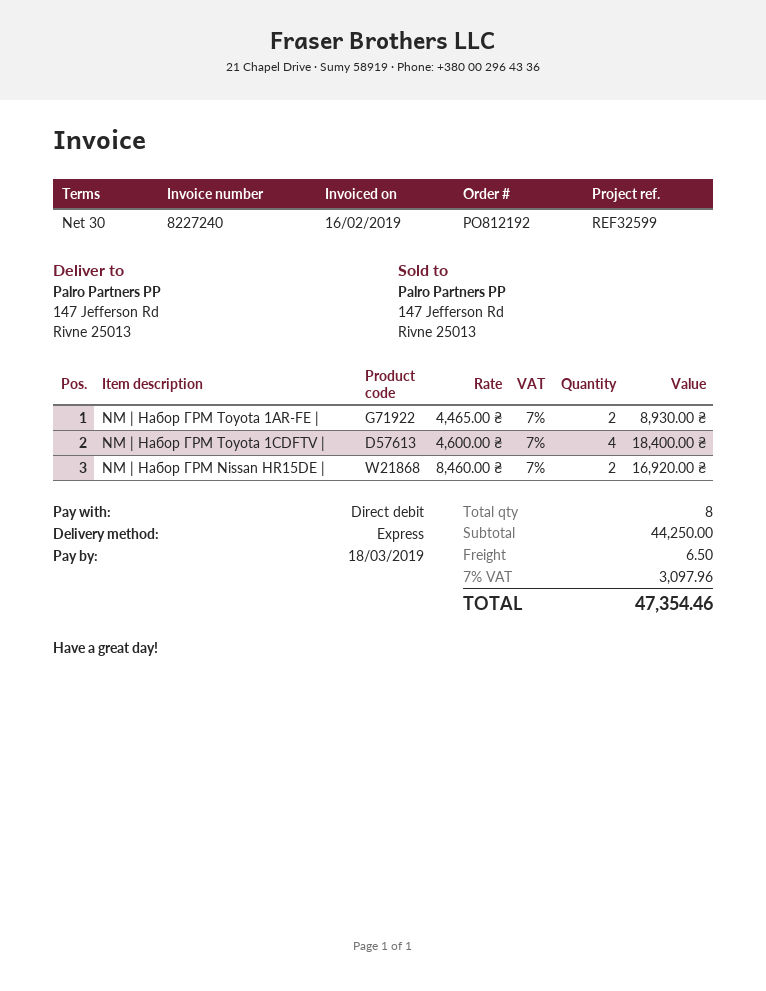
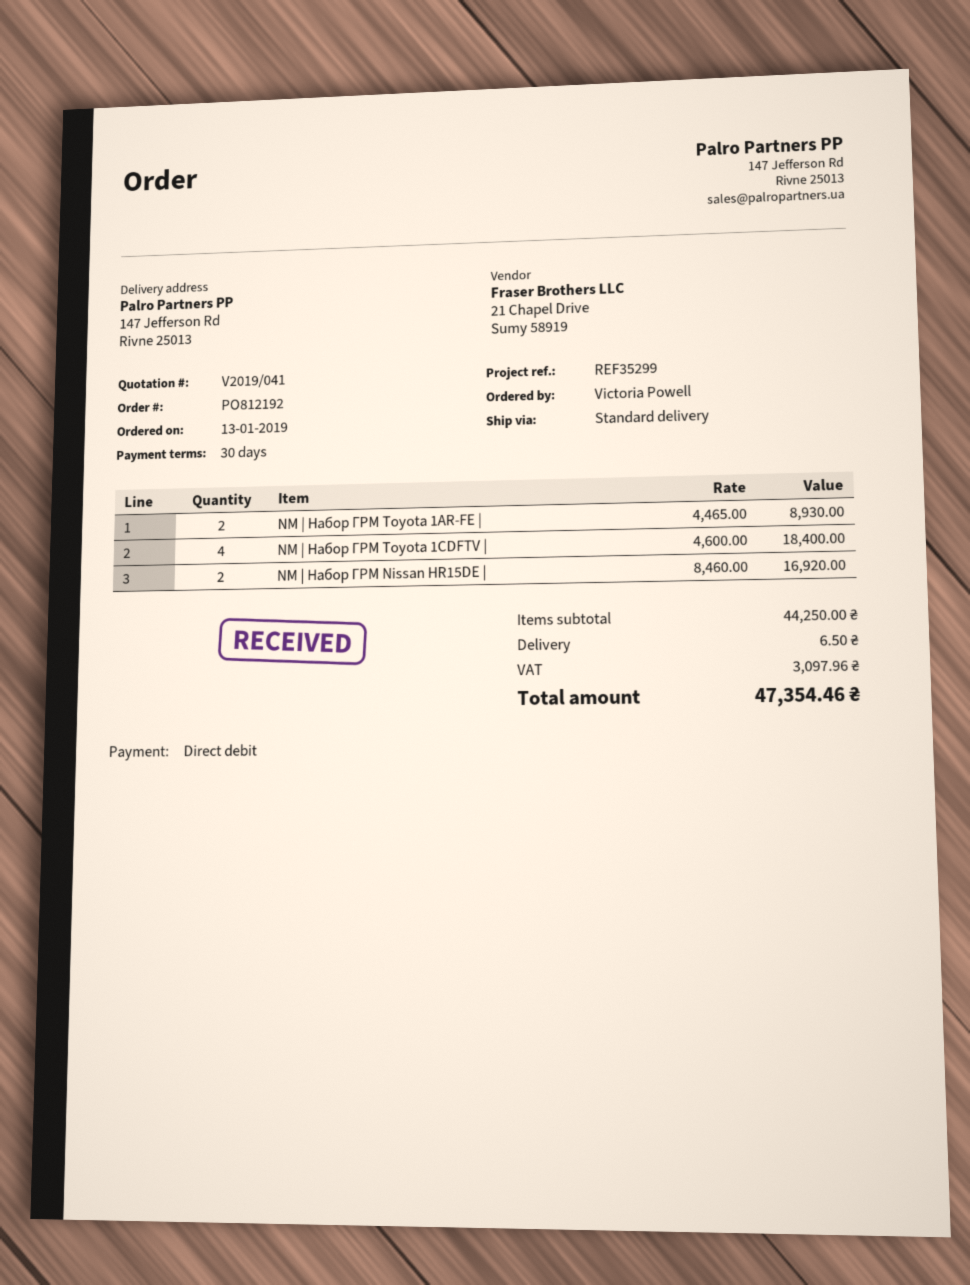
reference: REF32599 -> REF35299
shipping method: express -> standard

